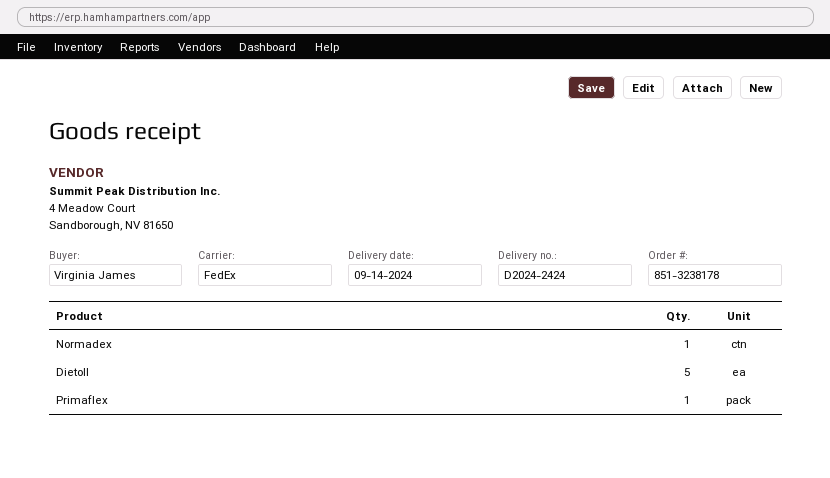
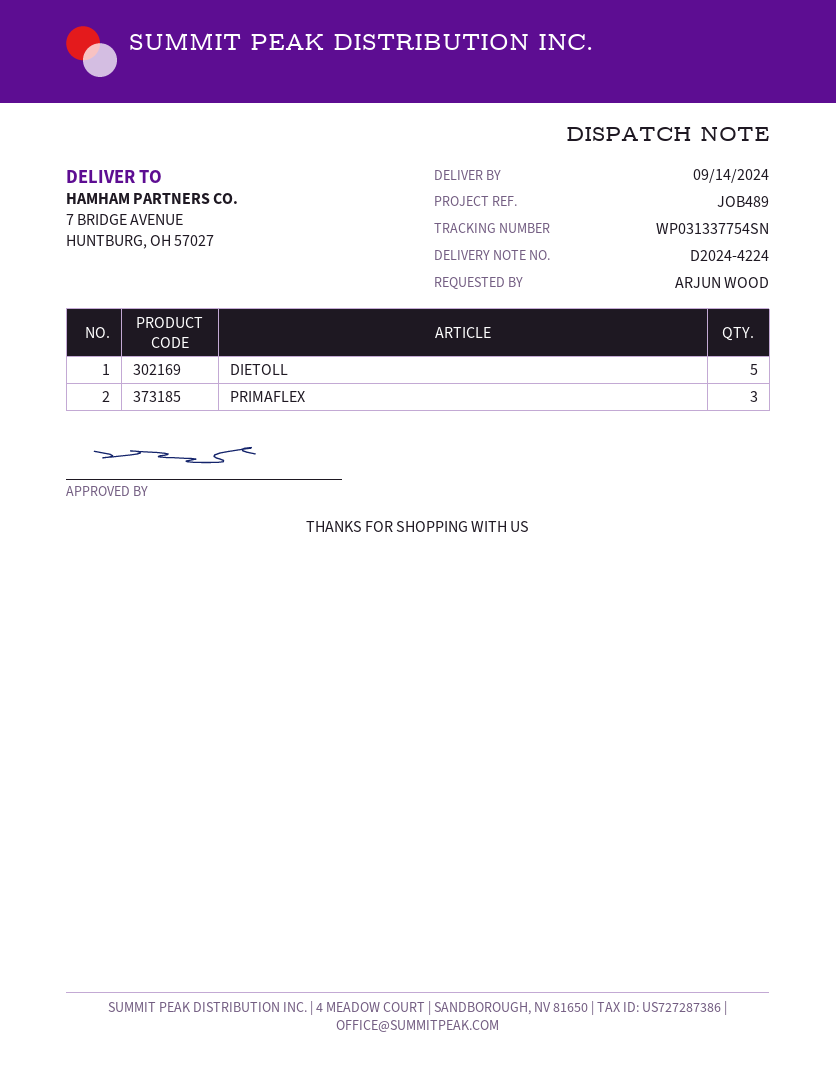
delivery note number: D2024-2424 -> D2024-4224
ordered by: Virginia James -> ARJUN WOOD
Normadex: 1 -> none
Primaflex: 1 -> 3

